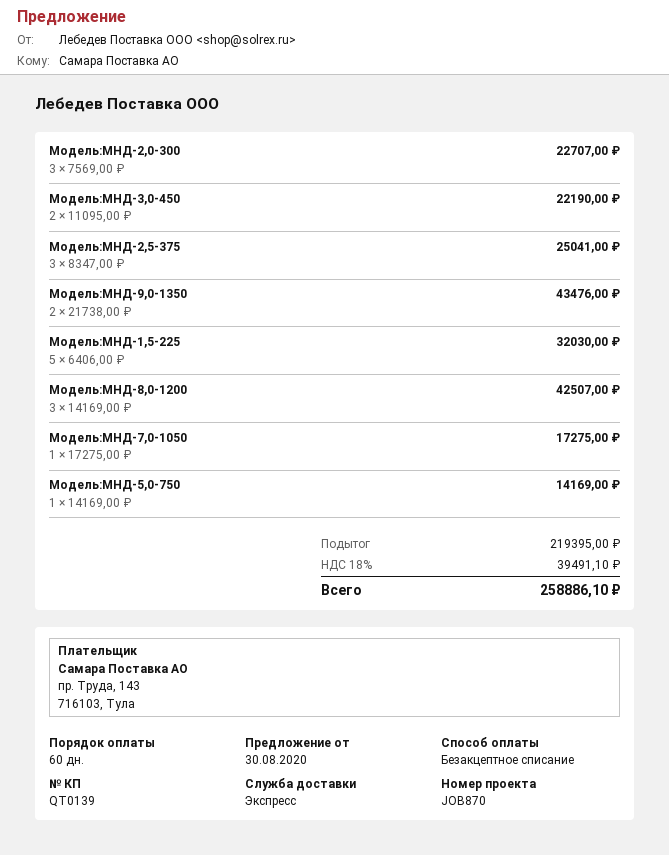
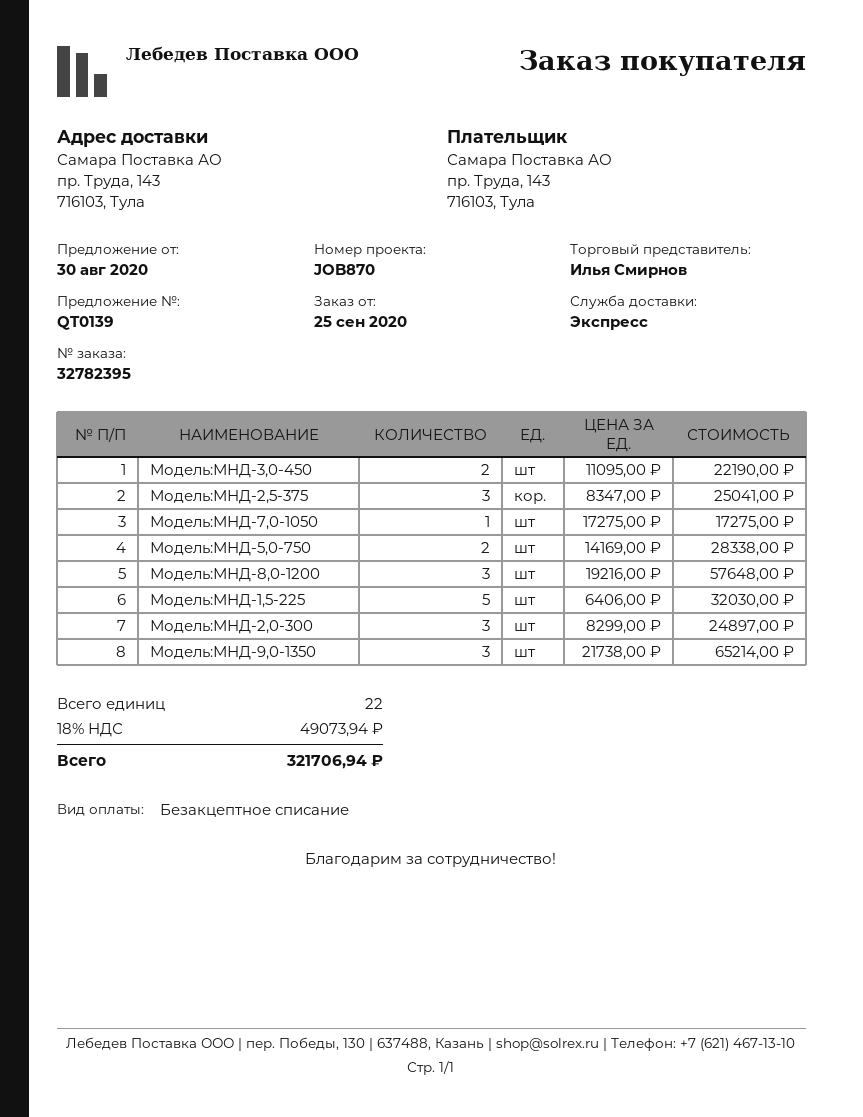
Модель:МНД-2,0-300: 3 x 7569.00 = 22707.00 -> 3 x 8299.00 = 24897.00
Модель:МНД-9,0-1350: 2 x 21738.00 = 43476.00 -> 3 x 21738.00 = 65214.00
Модель:МНД-8,0-1200: 3 x 14169.00 = 42507.00 -> 3 x 19216.00 = 57648.00
Модель:МНД-5,0-750: 1 x 14169.00 = 14169.00 -> 2 x 14169.00 = 28338.00
tax: 18% = 39491.10 -> 18% = 49073.94
total: 258886.10 -> 321706.94

